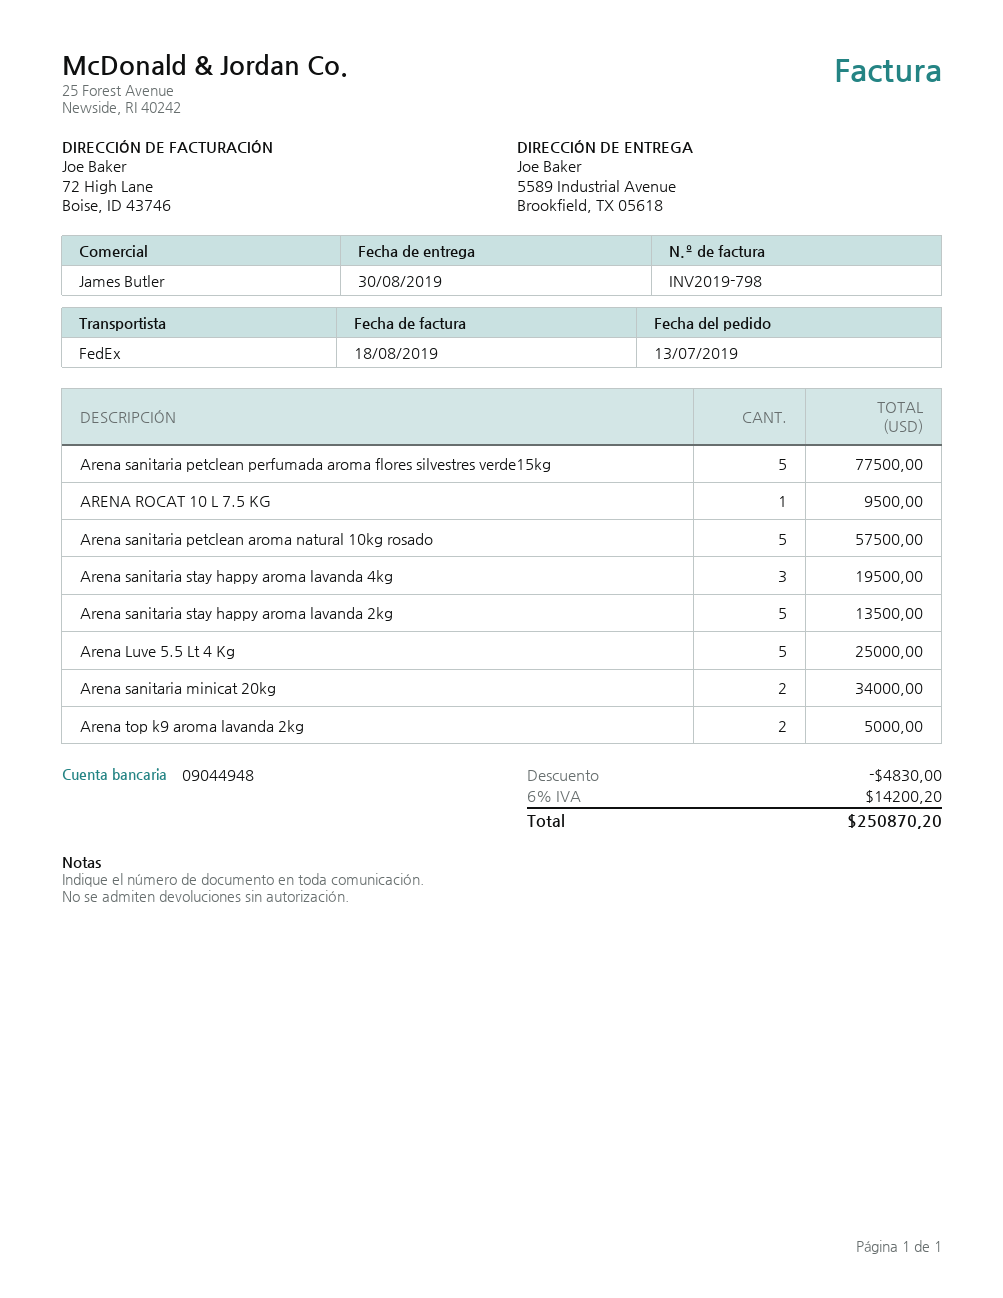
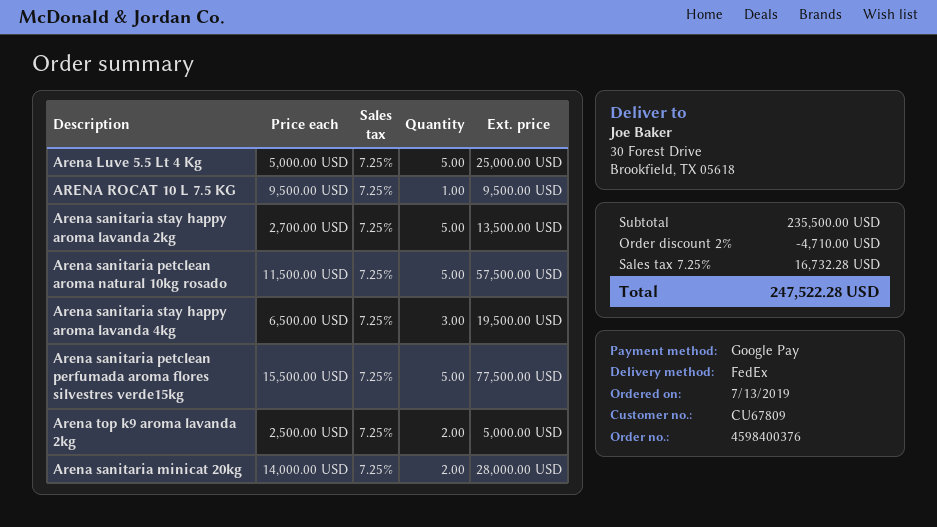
ship to: 5589 Industrial Avenue, Brookfield, TX 05618 -> 30 Forest Drive, Brookfield, TX 05618
Arena sanitaria minicat 20kg: 2 for 34000.00 -> 2 for 28000.00
discount: 4830.00 -> 4710.00
tax: 6% = 14200.20 -> 7.25% = 16732.28
total: 250870.20 -> 247522.28

